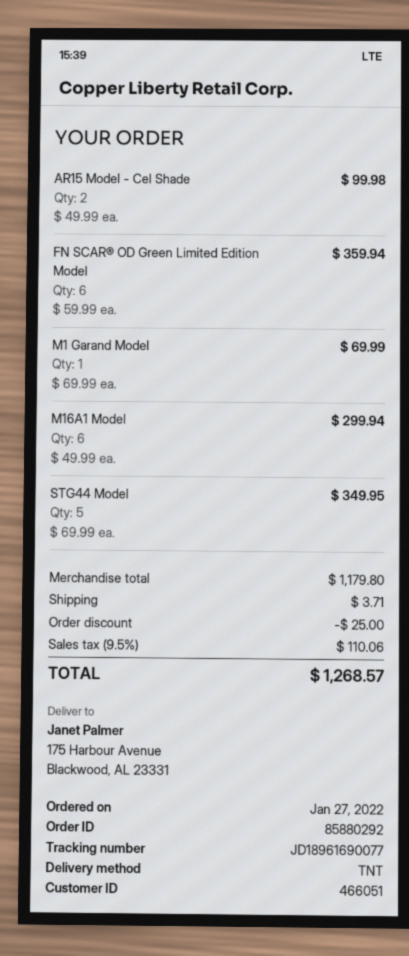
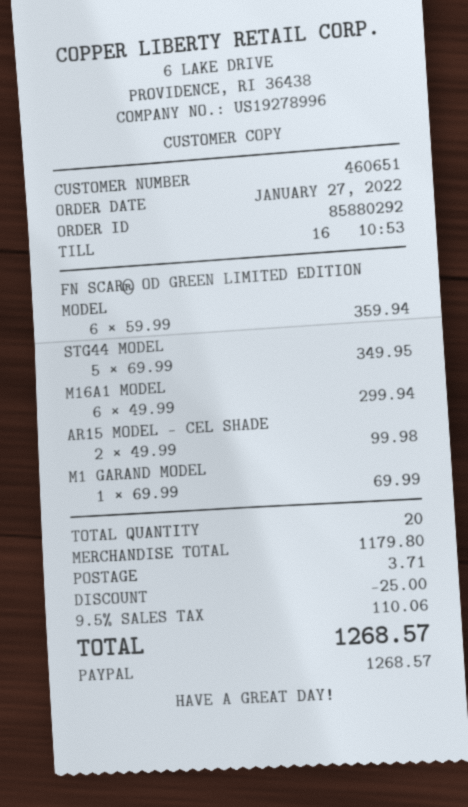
customer number: 466051 -> 460651

